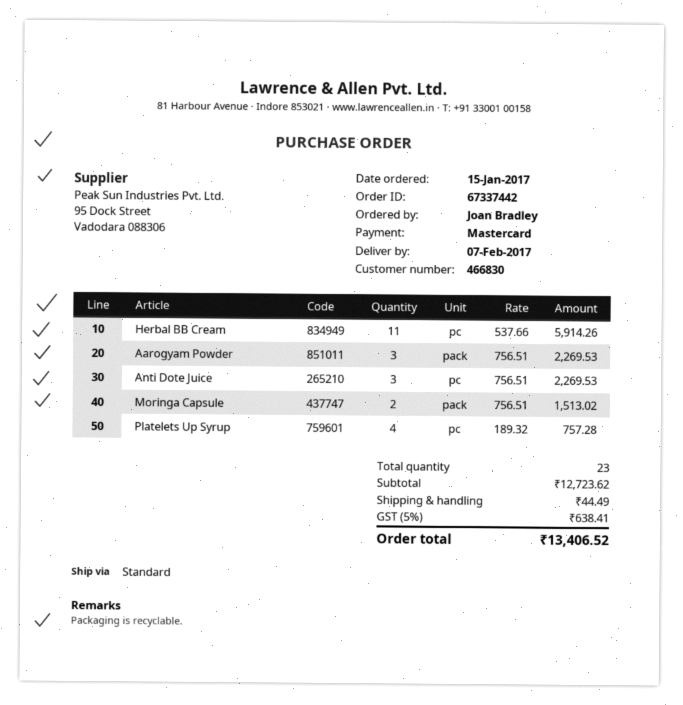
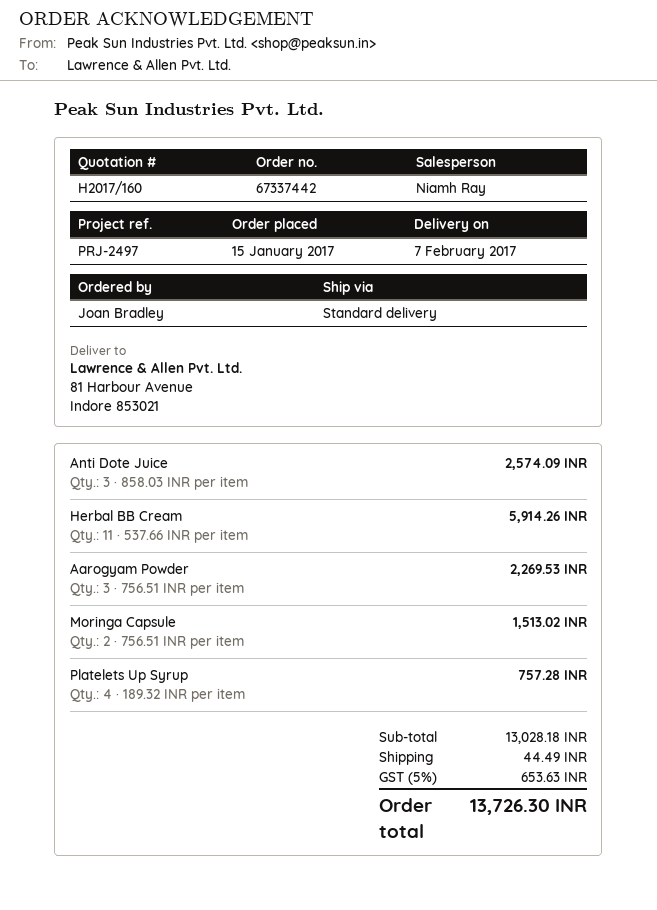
Anti Dote Juice: 3 x 756.51 = 2269.53 -> 3 x 858.03 = 2574.09
subtotal: 12723.62 -> 13028.18
tax: 5% = 638.41 -> 5% = 653.63
total: 13406.52 -> 13726.30

